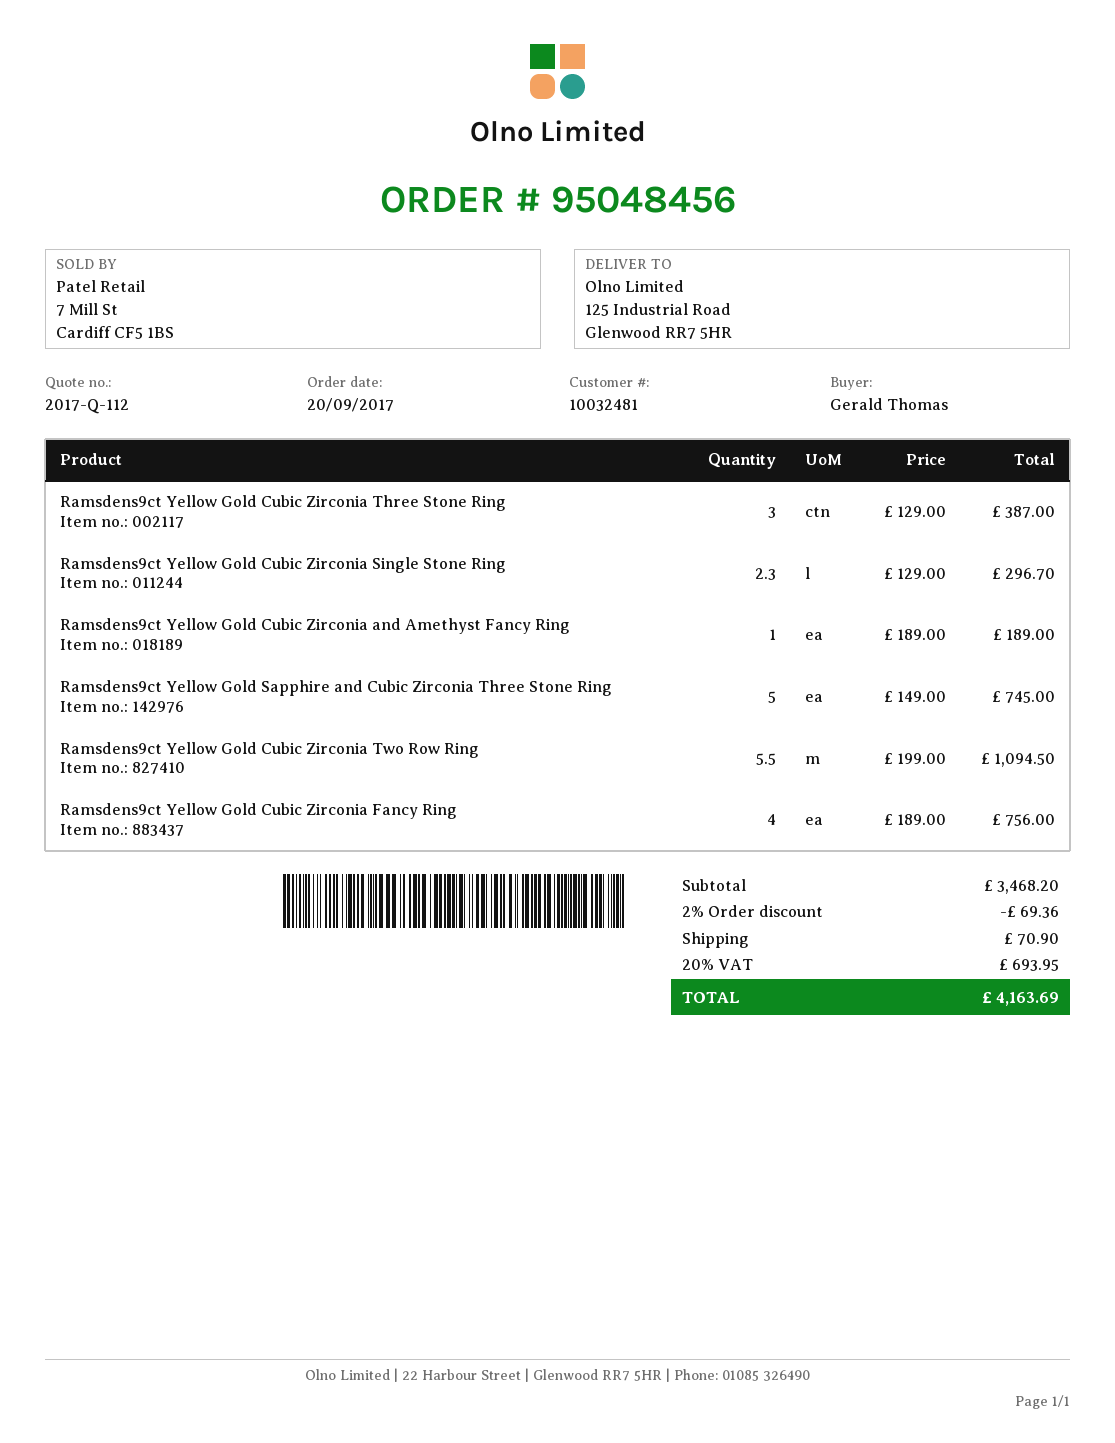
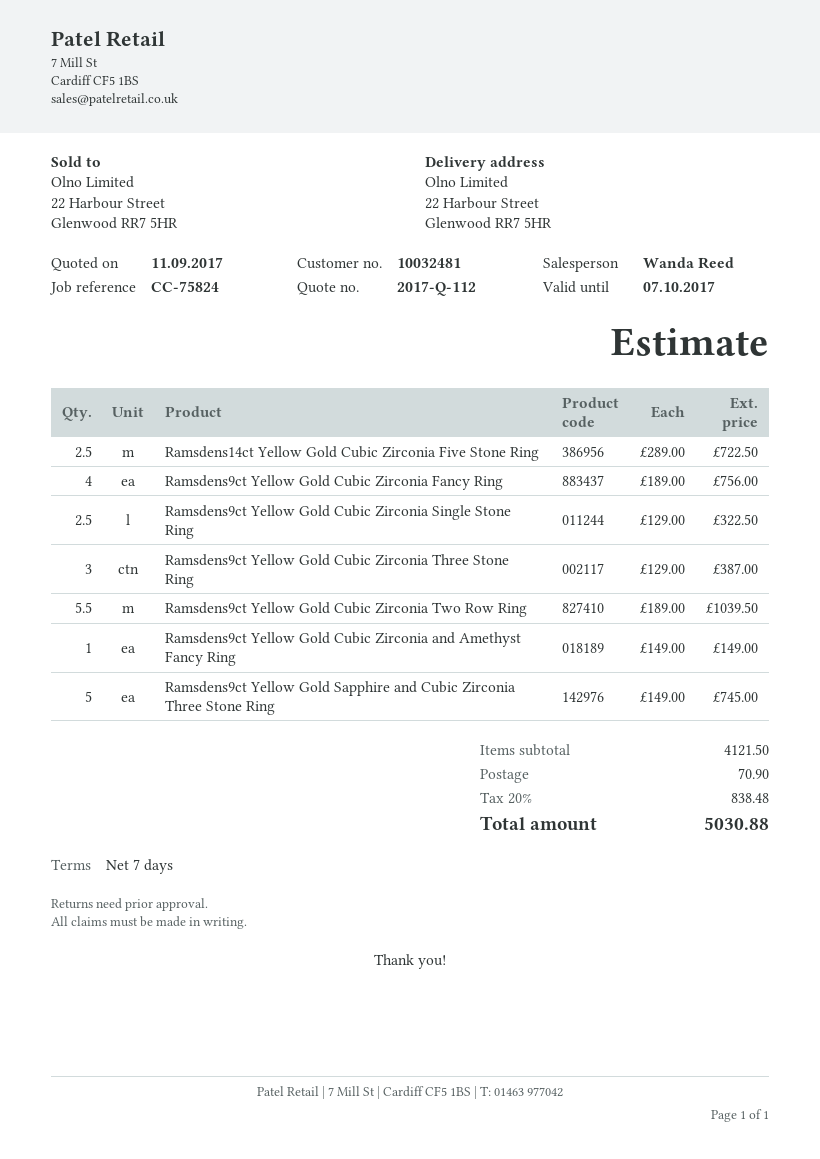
ship to: 125 Industrial Road, Glenwood RR7 5HR -> 22 Harbour Street, Glenwood RR7 5HR
Ramsdens9ct Yellow Gold Cubic Zirconia Single Stone Ring: 2.3 x 129.00 = 296.70 -> 2.5 x 129.00 = 322.50
Ramsdens9ct Yellow Gold Cubic Zirconia and Amethyst Fancy Ring: 1 x 189.00 = 189.00 -> 1 x 149.00 = 149.00
Ramsdens9ct Yellow Gold Cubic Zirconia Two Row Ring: 5.5 x 199.00 = 1094.50 -> 5.5 x 189.00 = 1039.50
Ramsdens14ct Yellow Gold Cubic Zirconia Five Stone Ring: none -> 2.5 x 289.00 = 722.50
subtotal: 3468.20 -> 4121.50
discount: 2% = 69.36 -> none
tax: 20% = 693.95 -> 20% = 838.48
total: 4163.69 -> 5030.88

